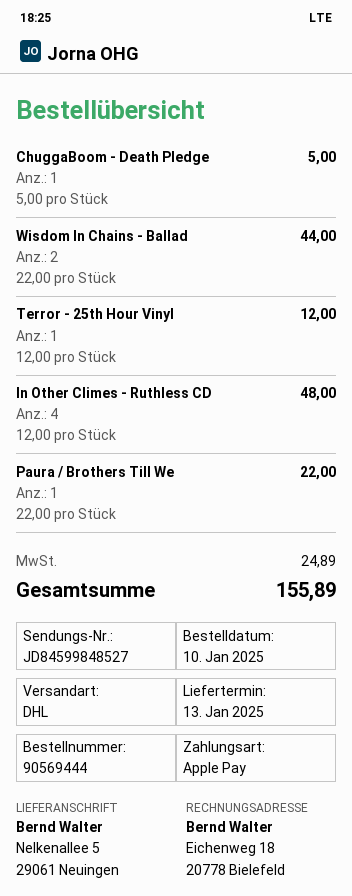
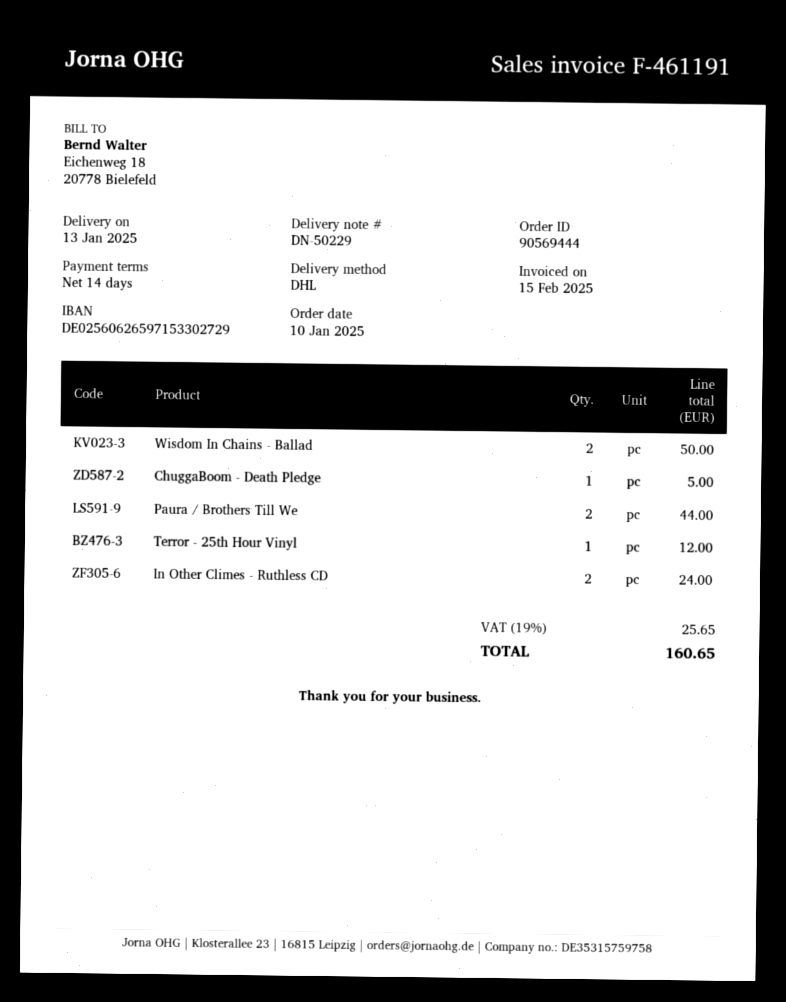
Wisdom In Chains - Ballad: 2 for 44.00 -> 2 for 50.00
In Other Climes - Ruthless CD: 4 for 48.00 -> 2 for 24.00
Paura / Brothers Till We: 1 for 22.00 -> 2 for 44.00
tax: 24.89 -> 25.65
total: 155.89 -> 160.65

